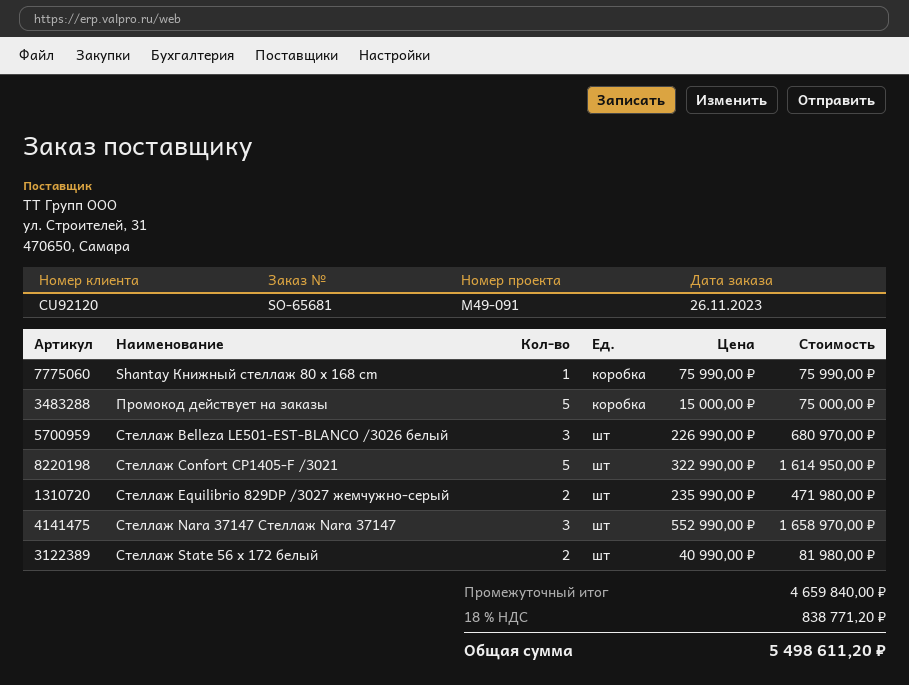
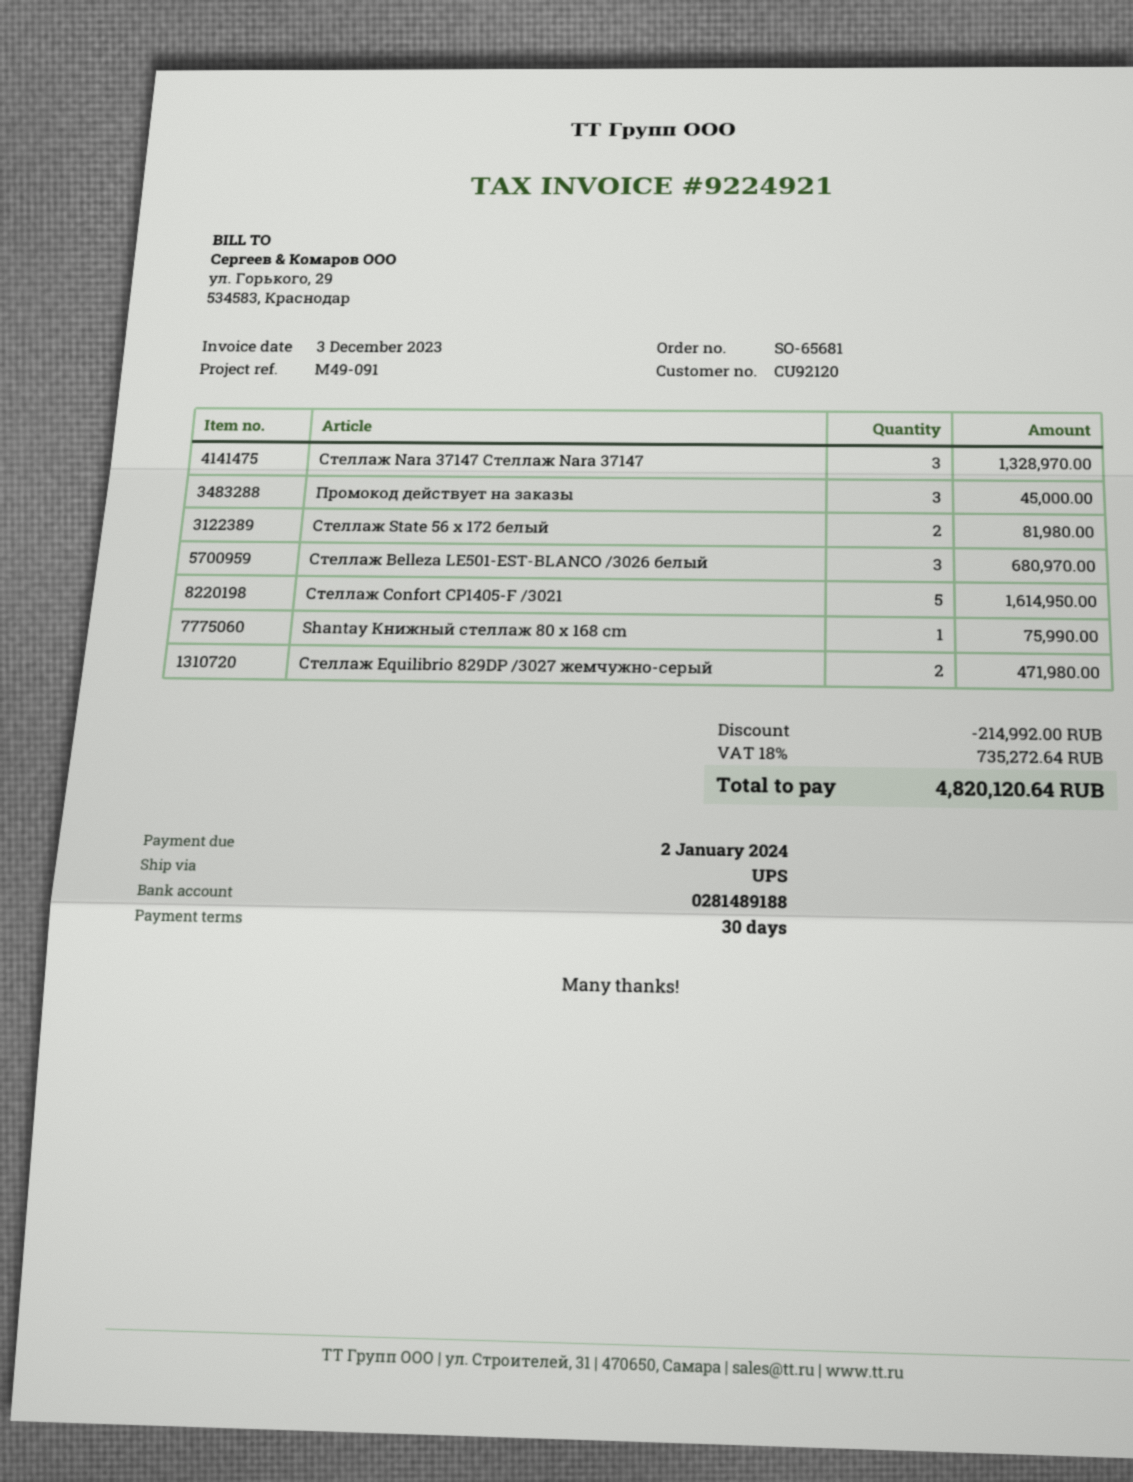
Промокод действует на заказы: 5 for 75000.00 -> 3 for 45000.00
Стеллаж Nara 37147 Стеллаж Nara 37147: 3 for 1658970.00 -> 3 for 1328970.00
discount: none -> 214992.00
tax: 18% = 838771.20 -> 18% = 735272.64
total: 5498611.20 -> 4820120.64

